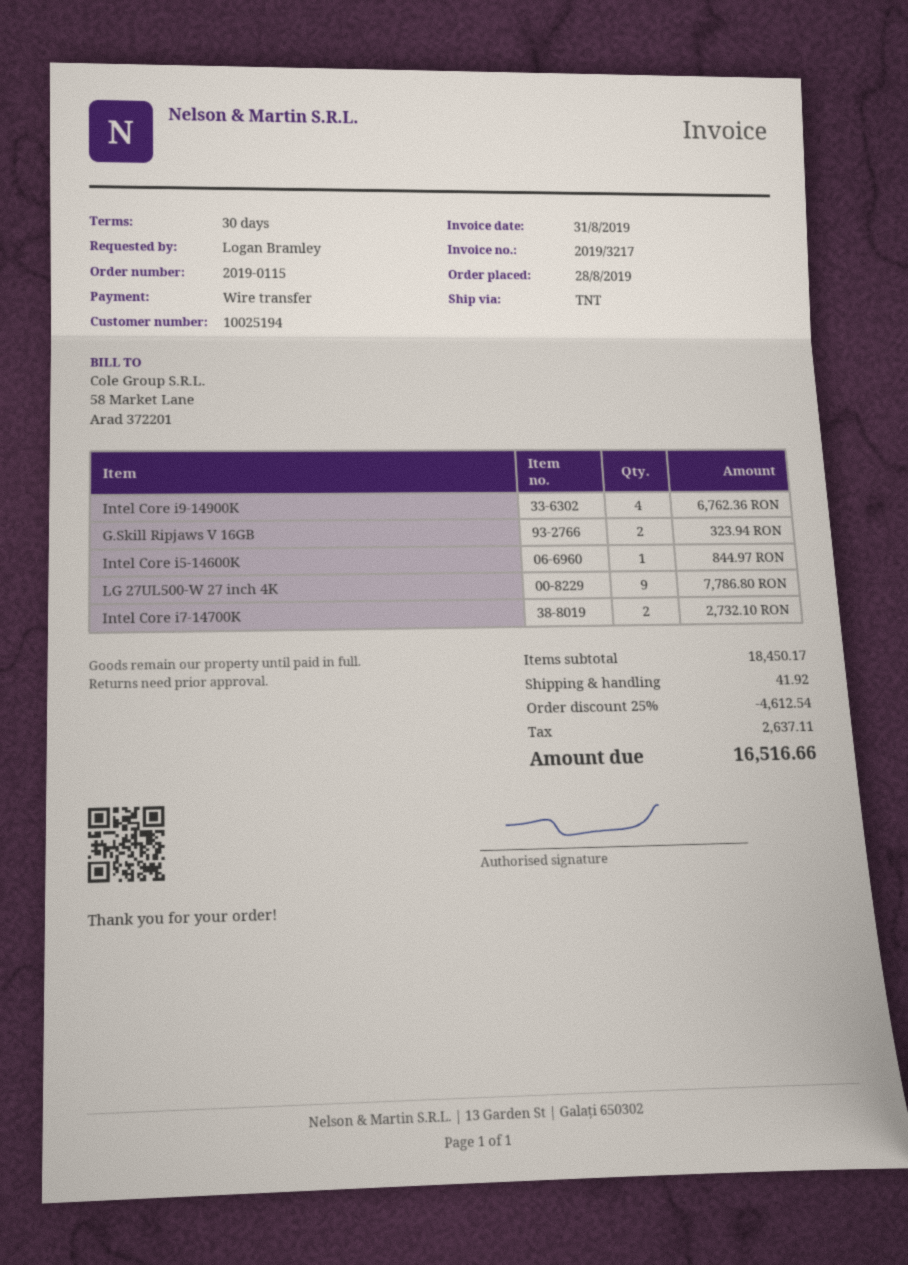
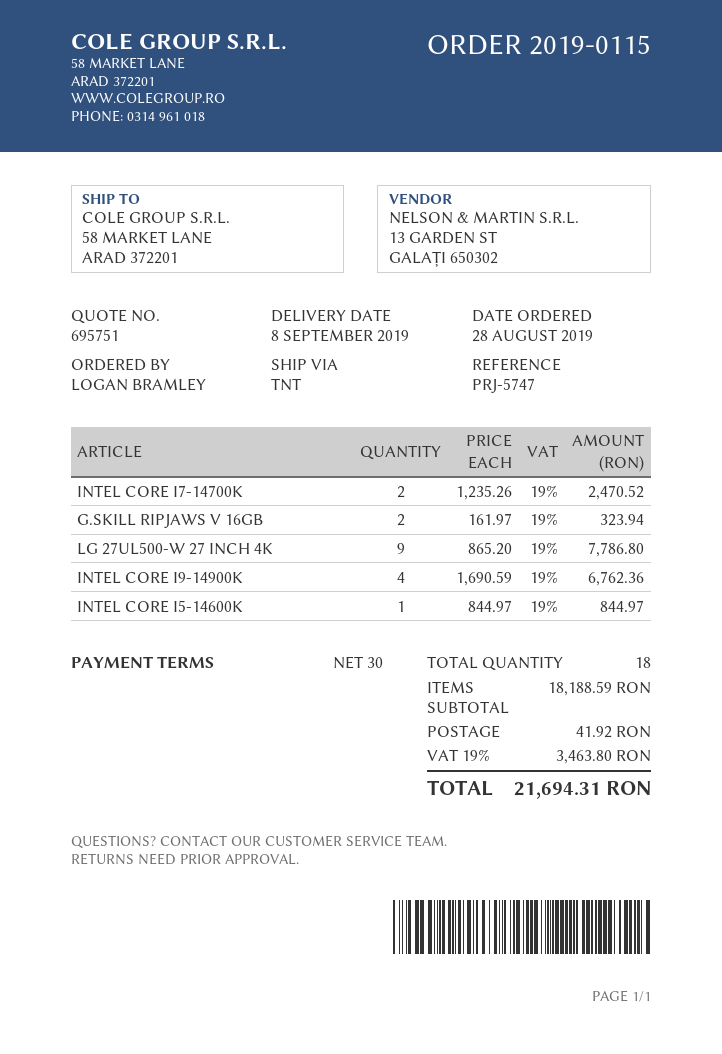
Intel Core i7-14700K: 2 for 2732.10 -> 2 for 2470.52
subtotal: 18450.17 -> 18188.59
discount: 25% = 4612.54 -> none
tax: 2637.11 -> 3463.80
total: 16516.66 -> 21694.31

